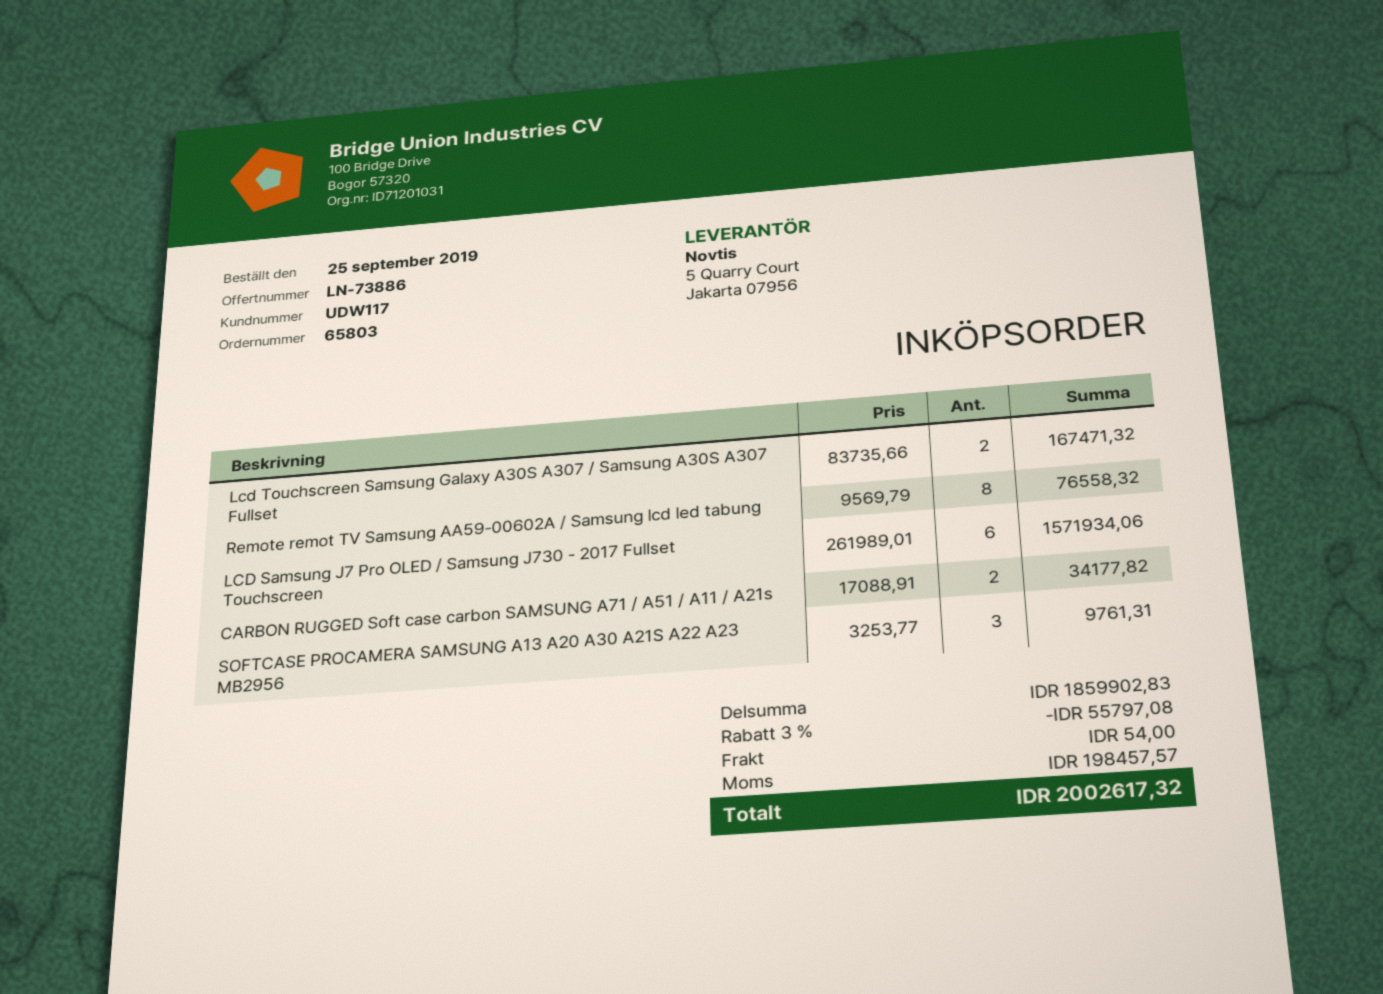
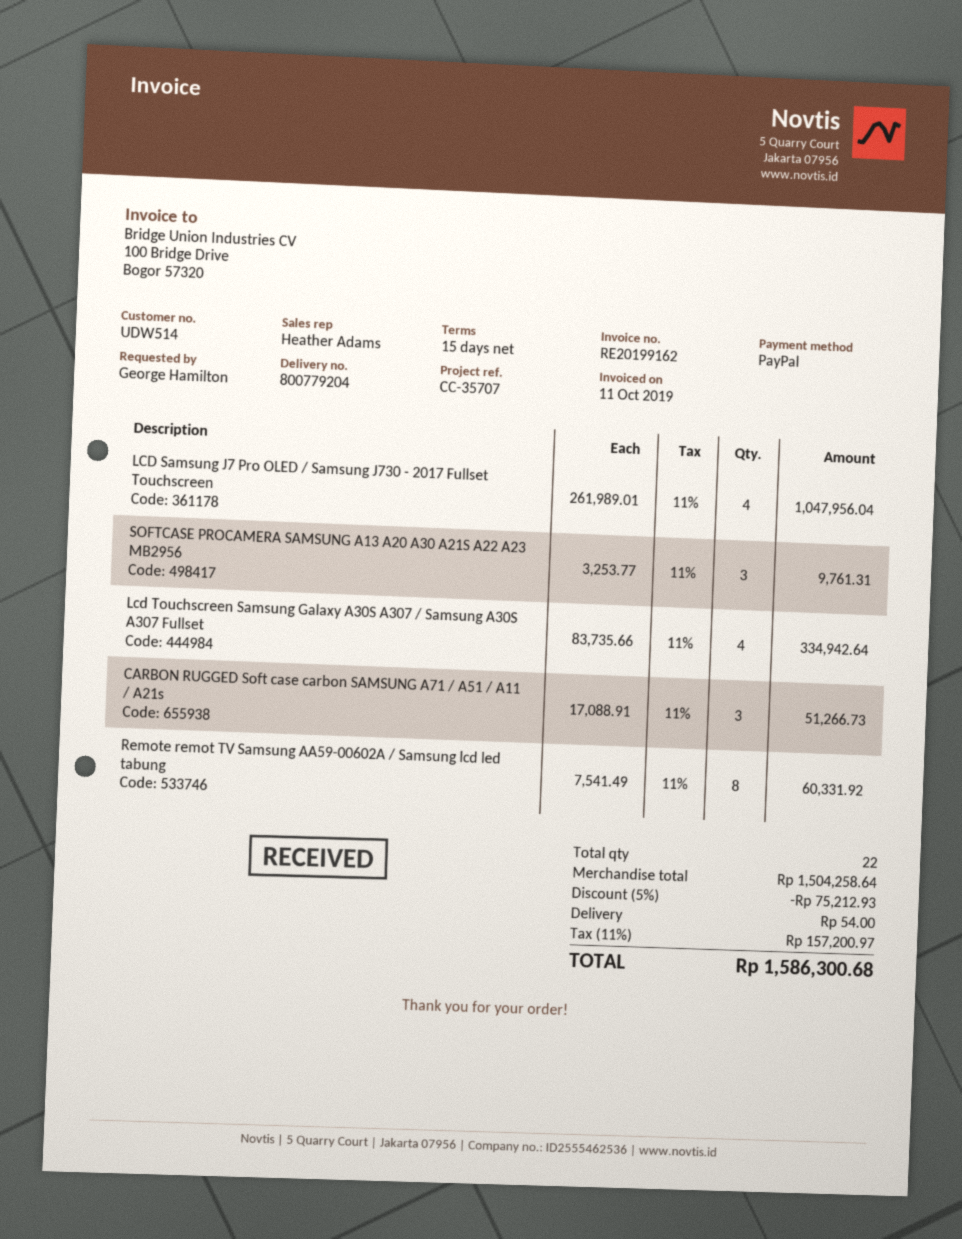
customer number: UDW117 -> UDW514
Lcd Touchscreen Samsung Galaxy A30S A307 / Samsung A30S A307 Fullset: 2 x 83735.66 = 167471.32 -> 4 x 83735.66 = 334942.64
Remote remot TV Samsung AA59-00602A / Samsung lcd led tabung: 8 x 9569.79 = 76558.32 -> 8 x 7541.49 = 60331.92
LCD Samsung J7 Pro OLED / Samsung J730 - 2017 Fullset Touchscreen: 6 x 261989.01 = 1571934.06 -> 4 x 261989.01 = 1047956.04
CARBON RUGGED Soft case carbon SAMSUNG A71 / A51 / A11 / A21s: 2 x 17088.91 = 34177.82 -> 3 x 17088.91 = 51266.73
subtotal: 1859902.83 -> 1504258.64
discount: 3% = 55797.08 -> 5% = 75212.93
tax: 198457.57 -> 157200.97
total: 2002617.32 -> 1586300.68

